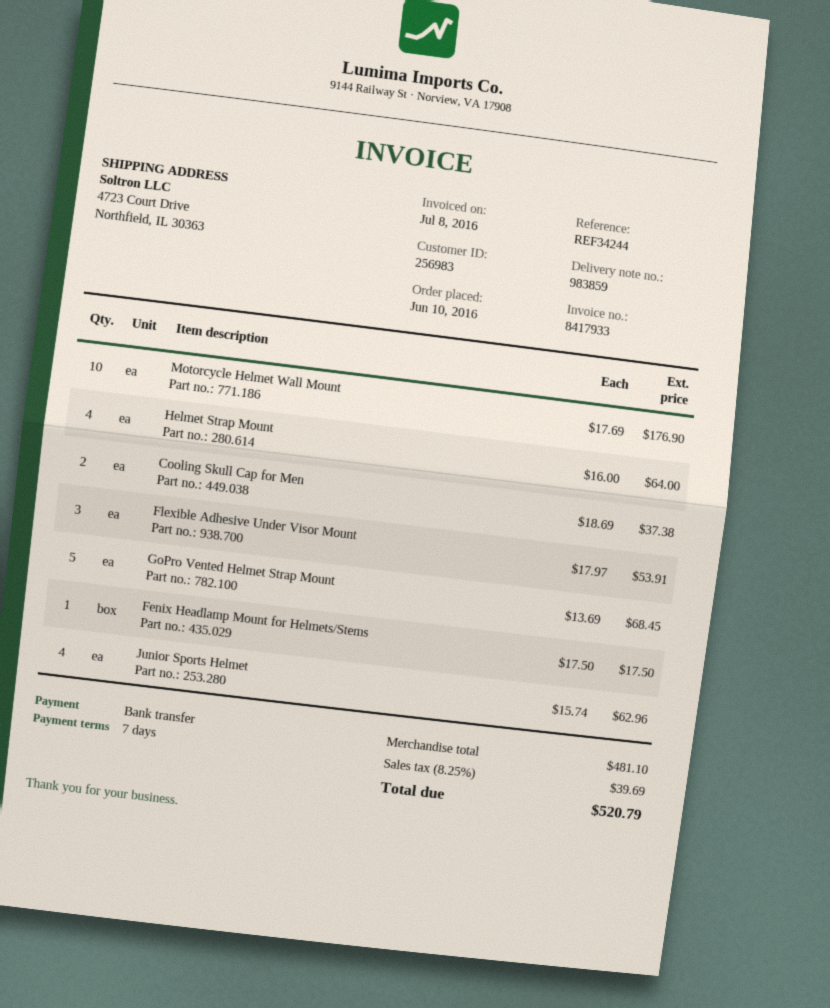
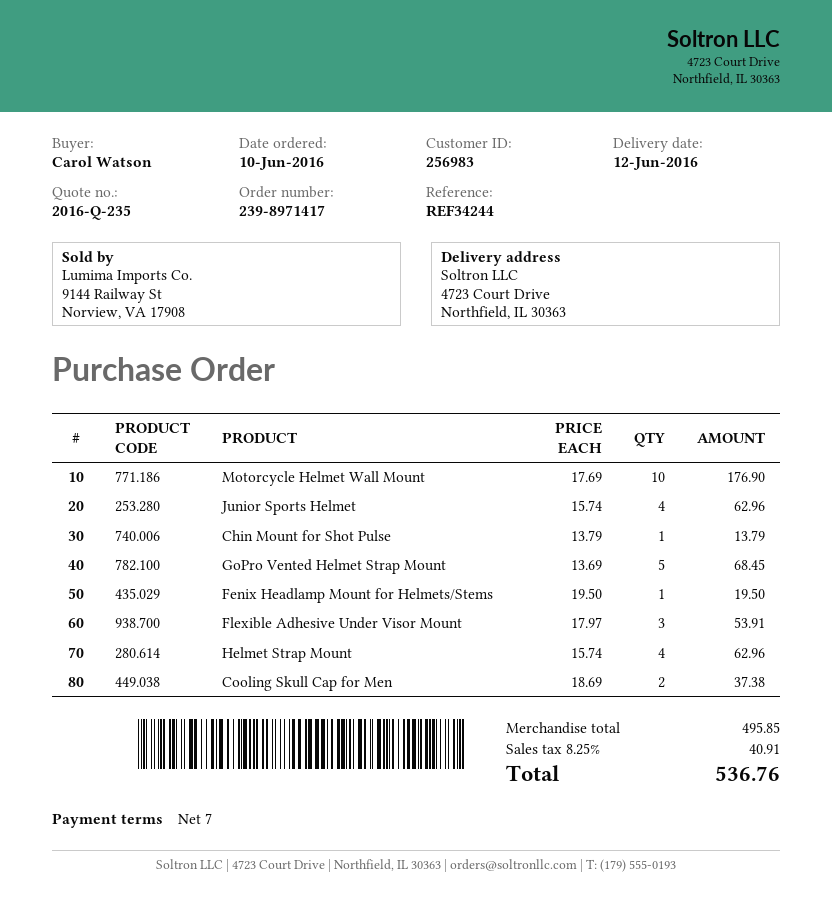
Helmet Strap Mount: 4 x 16.00 = 64.00 -> 4 x 15.74 = 62.96
Fenix Headlamp Mount for Helmets/Stems: 1 x 17.50 = 17.50 -> 1 x 19.50 = 19.50
Chin Mount for Shot Pulse: none -> 1 x 13.79 = 13.79
subtotal: 481.10 -> 495.85
tax: 8.25% = 39.69 -> 8.25% = 40.91
total: 520.79 -> 536.76

